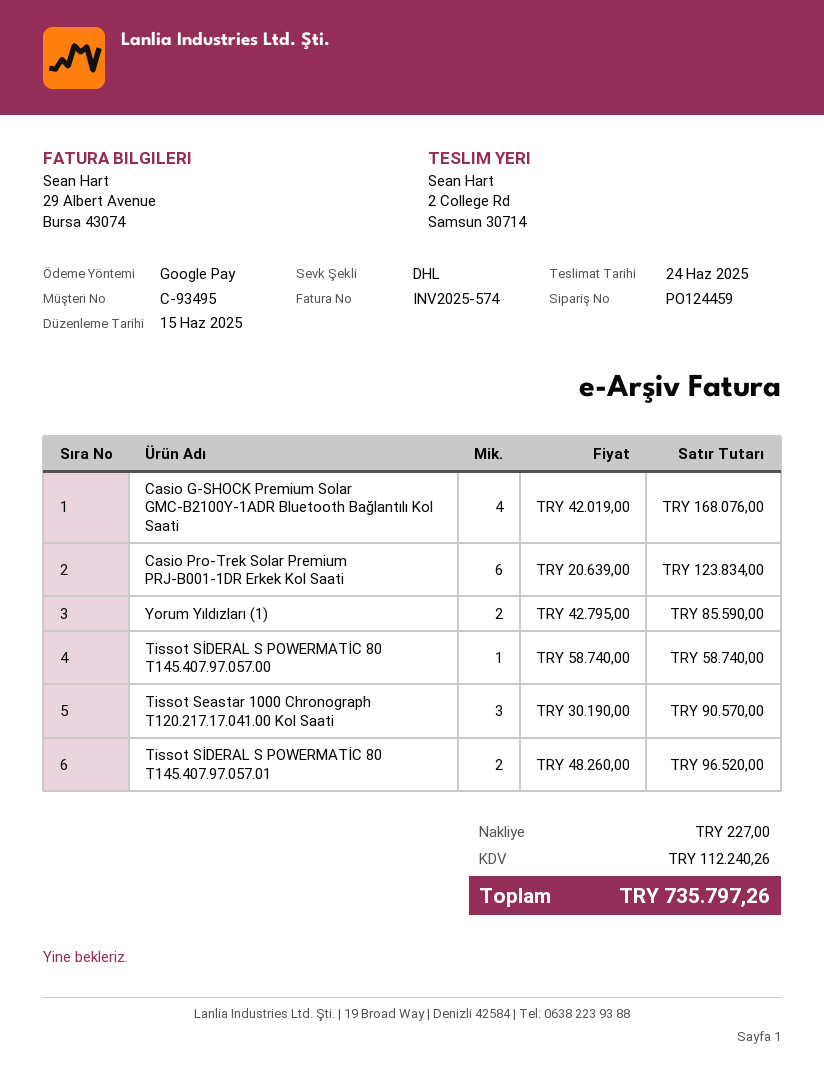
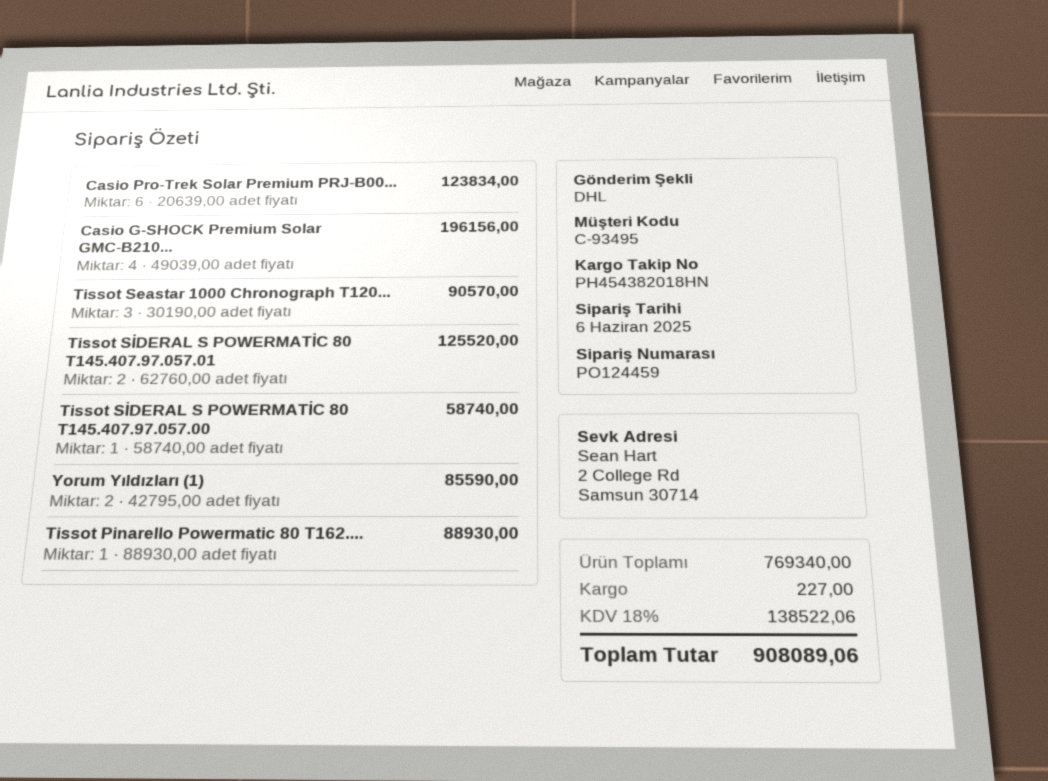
Casio G-SHOCK Premium Solar GMC-B2100Y-1ADR Bluetooth Bağlantılı Kol Saati: 4 x 42019.00 = 168076.00 -> 4 x 49039.00 = 196156.00
Tissot SİDERAL S POWERMATİC 80 T145.407.97.057.01: 2 x 48260.00 = 96520.00 -> 2 x 62760.00 = 125520.00
Tissot Pinarello Powermatic 80 T162....: none -> 1 x 88930.00 = 88930.00
tax: 112240.26 -> 138522.06
total: 735797.26 -> 908089.06

